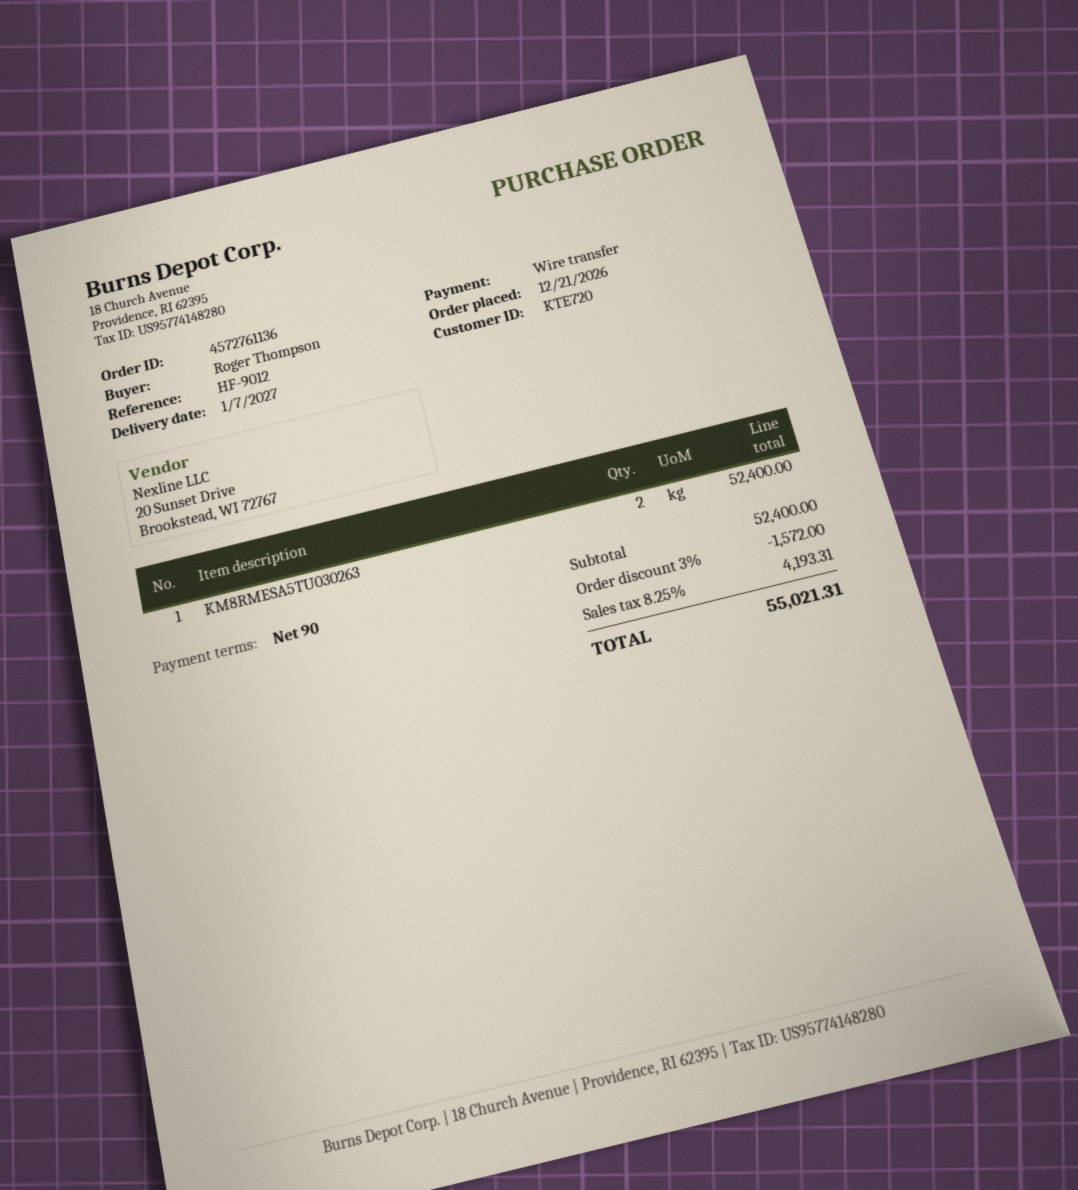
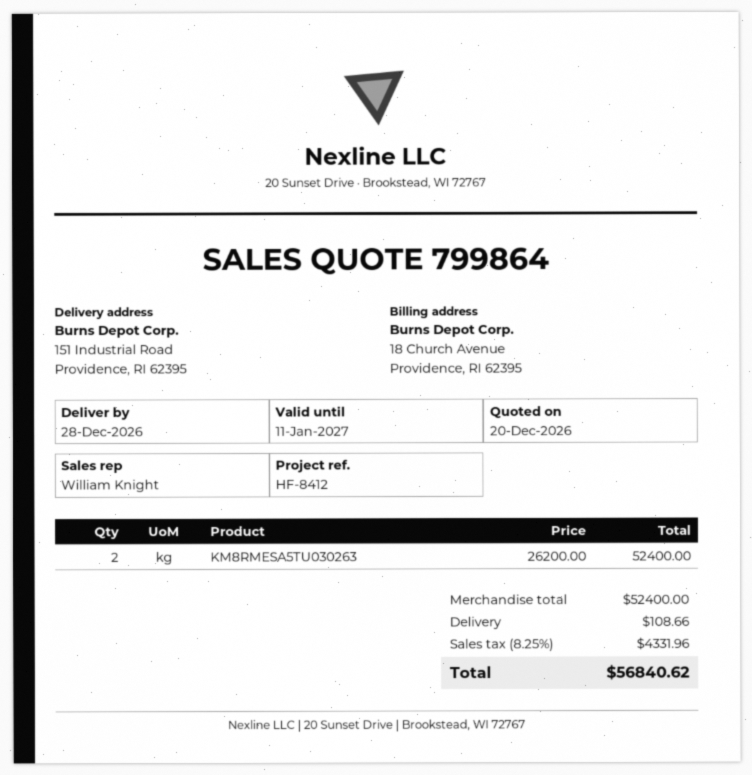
delivery date: 2027-01-07 -> 2026-12-28
reference: HF-9012 -> HF-8412
discount: 3% = 1572.00 -> none
shipping: none -> 108.66
tax: 8.25% = 4193.31 -> 8.25% = 4331.96
total: 55021.31 -> 56840.62

